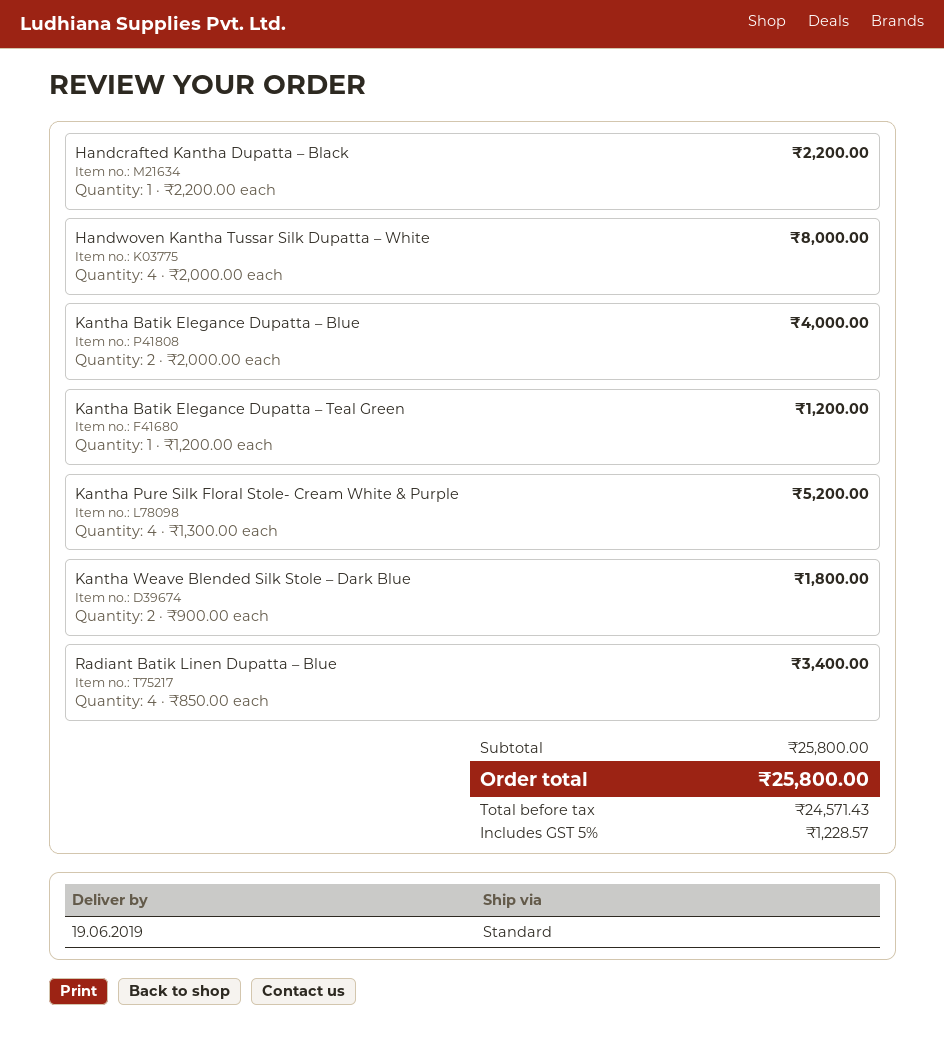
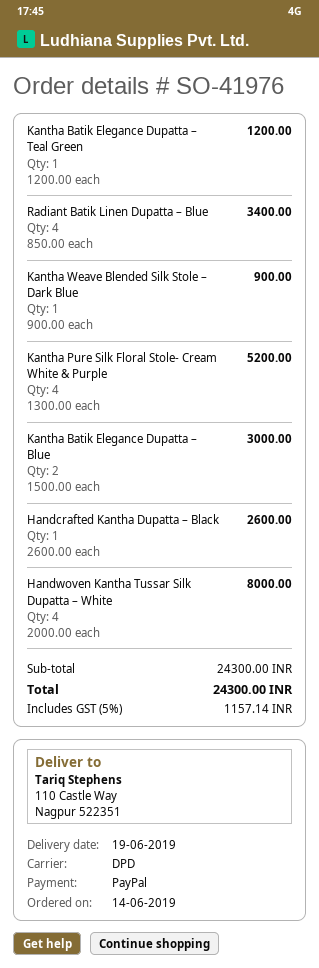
shipping method: standard -> DPD
Handcrafted Kantha Dupatta – Black: 1 x 2200.00 = 2200.00 -> 1 x 2600.00 = 2600.00
Kantha Batik Elegance Dupatta – Blue: 2 x 2000.00 = 4000.00 -> 2 x 1500.00 = 3000.00
Kantha Weave Blended Silk Stole – Dark Blue: 2 x 900.00 = 1800.00 -> 1 x 900.00 = 900.00
subtotal: 25800.00 -> 24300.00
tax: 5% = 1228.57 -> 5% = 1157.14
total: 25800.00 -> 24300.00

